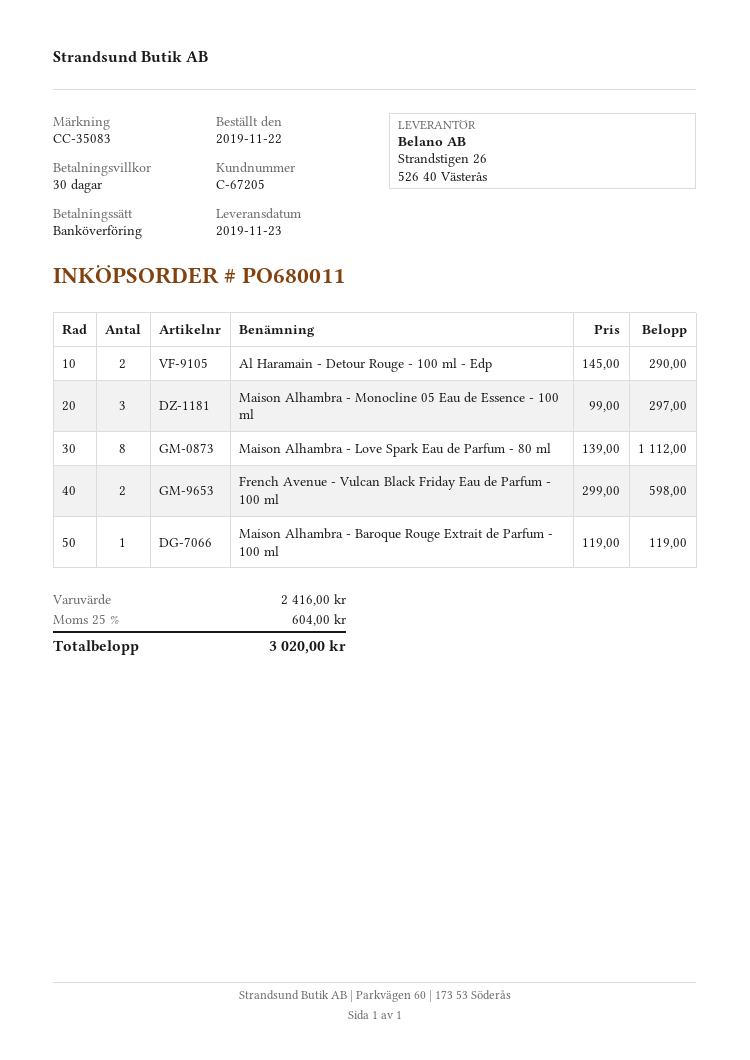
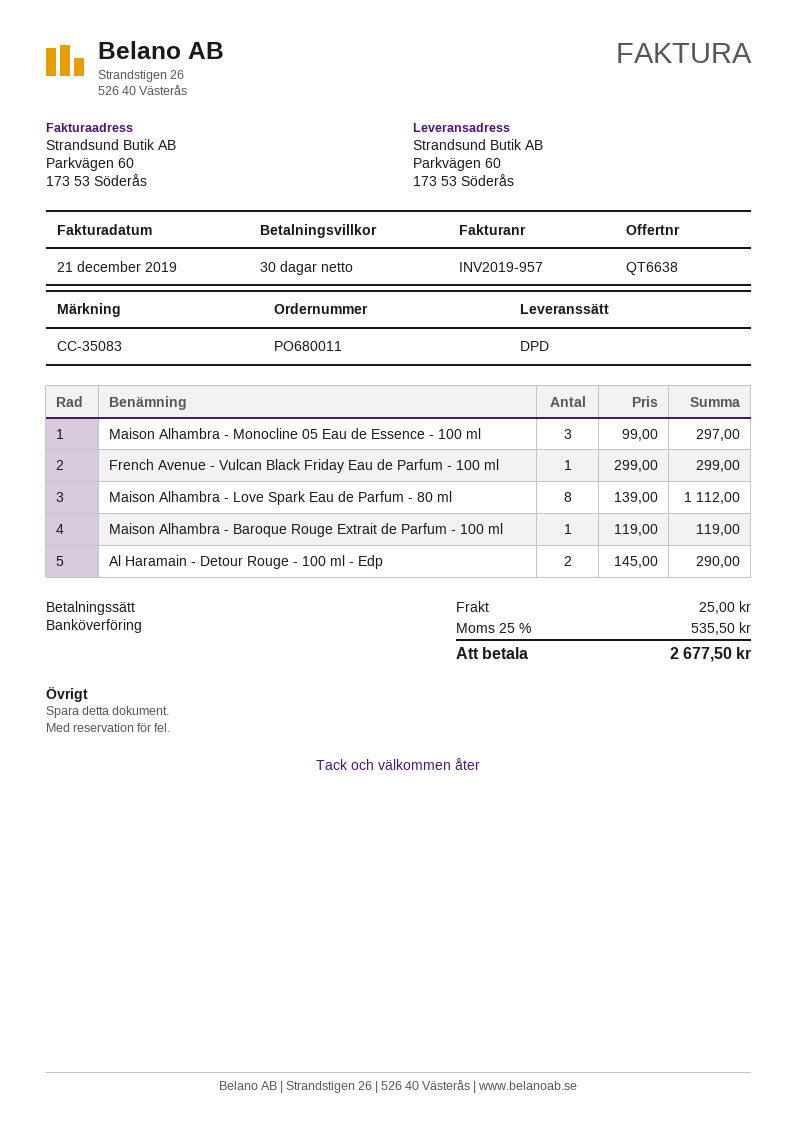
French Avenue - Vulcan Black Friday Eau de Parfum - 100 ml: 2 x 299.00 = 598.00 -> 1 x 299.00 = 299.00
shipping: none -> 25.00
tax: 25% = 604.00 -> 25% = 535.50
total: 3020.00 -> 2677.50

